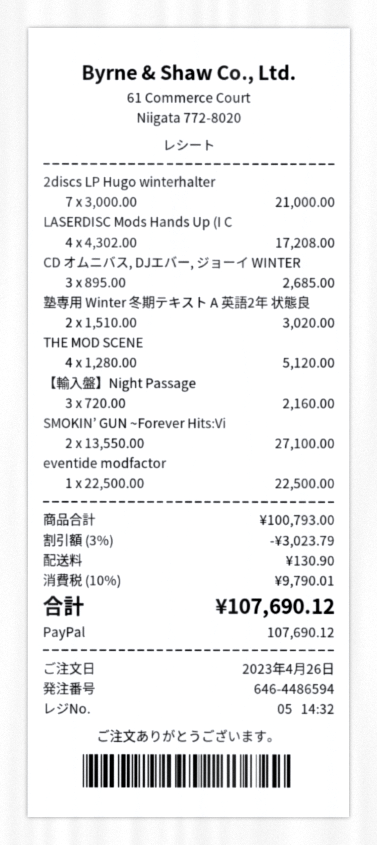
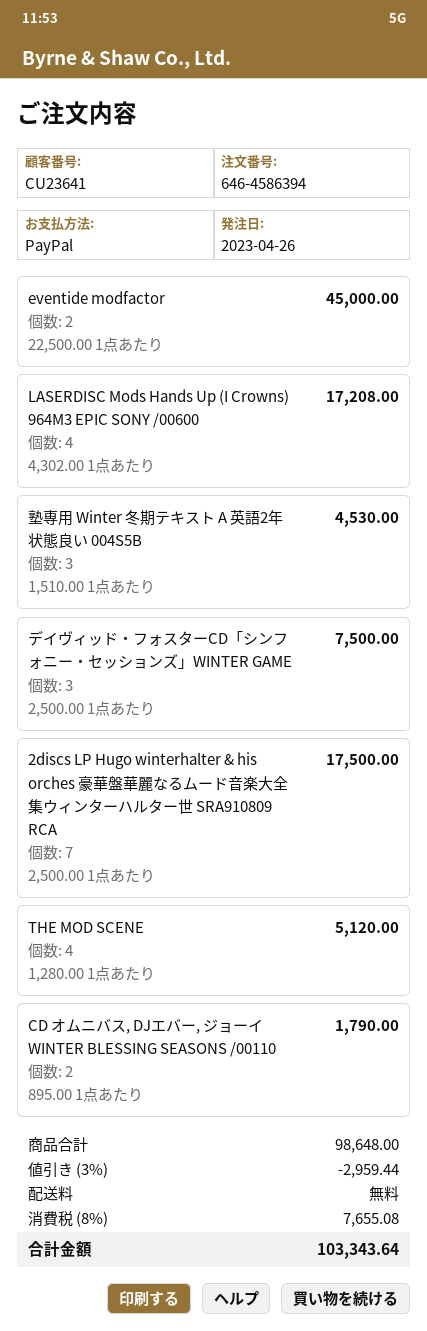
order number: 646-4486594 -> 646-4586394
2discs LP Hugo winterhalter: 7 x 3000.00 = 21000.00 -> 7 x 2500.00 = 17500.00
CD オムニバス, DJエバー, ジョーイ WINTER: 3 x 895.00 = 2685.00 -> 2 x 895.00 = 1790.00
塾専用 Winter 冬期テキスト A 英語2年 状態良: 2 x 1510.00 = 3020.00 -> 3 x 1510.00 = 4530.00
【輸入盤】Night Passage: 3 x 720.00 = 2160.00 -> none
SMOKIN’ GUN ~Forever Hits:Vi: 2 x 13550.00 = 27100.00 -> none
eventide modfactor: 1 x 22500.00 = 22500.00 -> 2 x 22500.00 = 45000.00
デイヴィッド・フォスターCD「シンフォニー・セッションズ」WINTER GAME: none -> 3 x 2500.00 = 7500.00
subtotal: 100793.00 -> 98648.00
discount: 3% = 3023.79 -> 3% = 2959.44
shipping: 130.90 -> 0.00
tax: 10% = 9790.01 -> 8% = 7655.08
total: 107690.12 -> 103343.64

